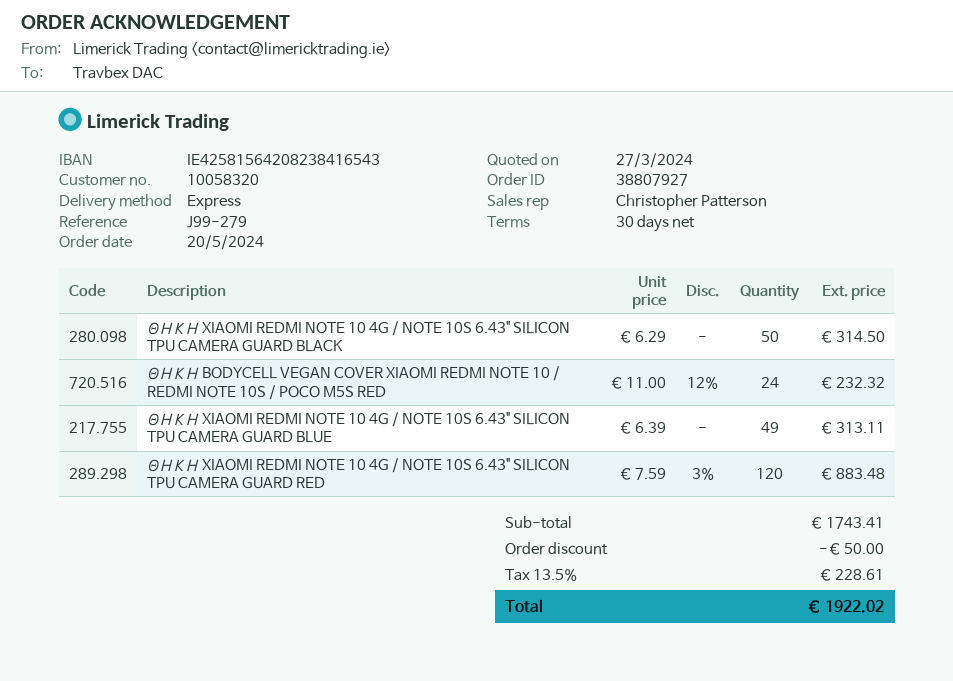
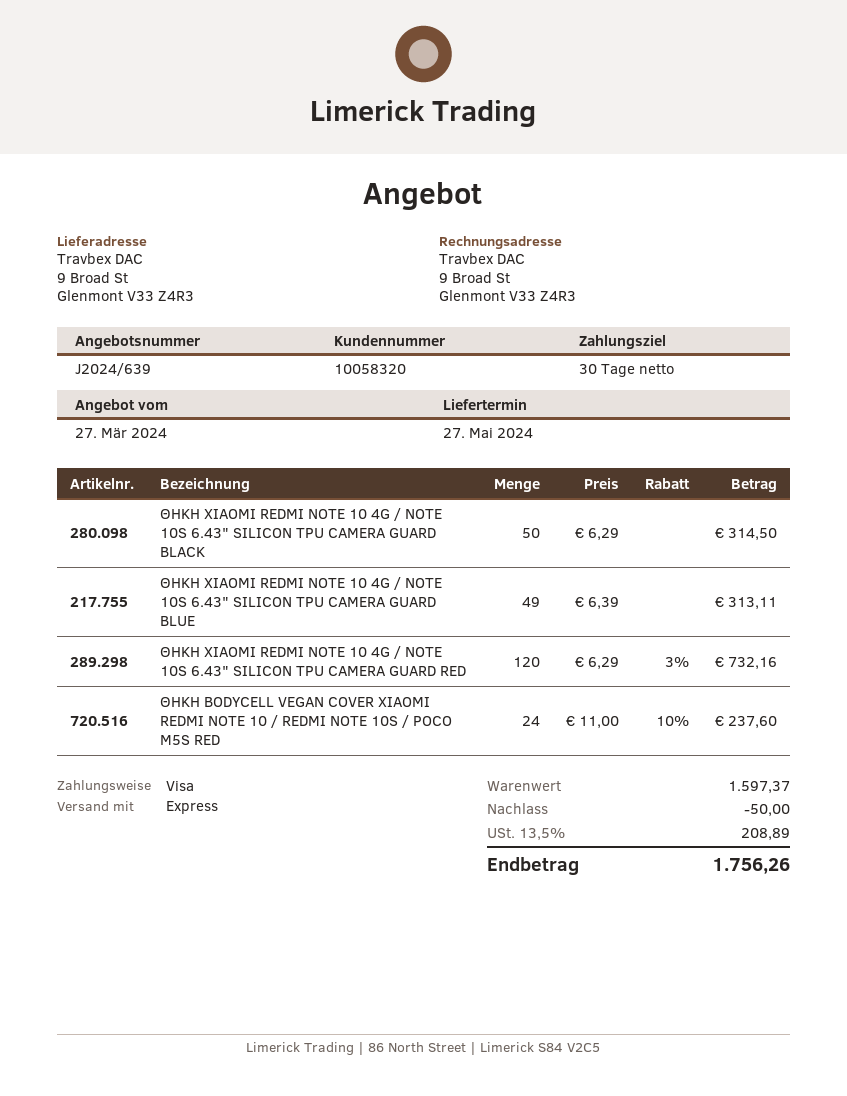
ΘΗΚΗ BODYCELL VEGAN COVER XIAOMI REDMI NOTE 10 / REDMI NOTE 10S / POCO M5S RED: 24 x 11.00 - 12% = 232.32 -> 24 x 11.00 - 10% = 237.60
ΘΗΚΗ XIAOMI REDMI NOTE 10 4G / NOTE 10S 6.43" SILICON TPU CAMERA GUARD RED: 120 x 7.59 - 3% = 883.48 -> 120 x 6.29 - 3% = 732.16
subtotal: 1743.41 -> 1597.37
tax: 13.5% = 228.61 -> 13.5% = 208.89
total: 1922.02 -> 1756.26

